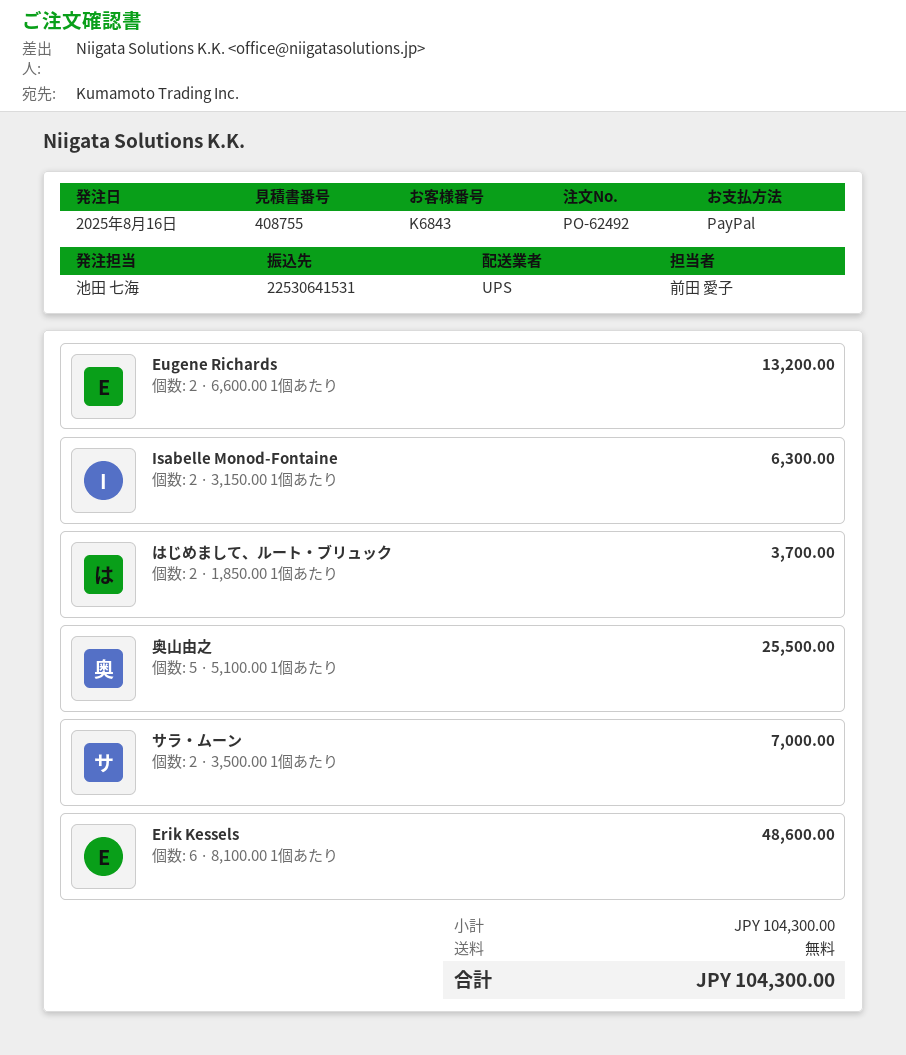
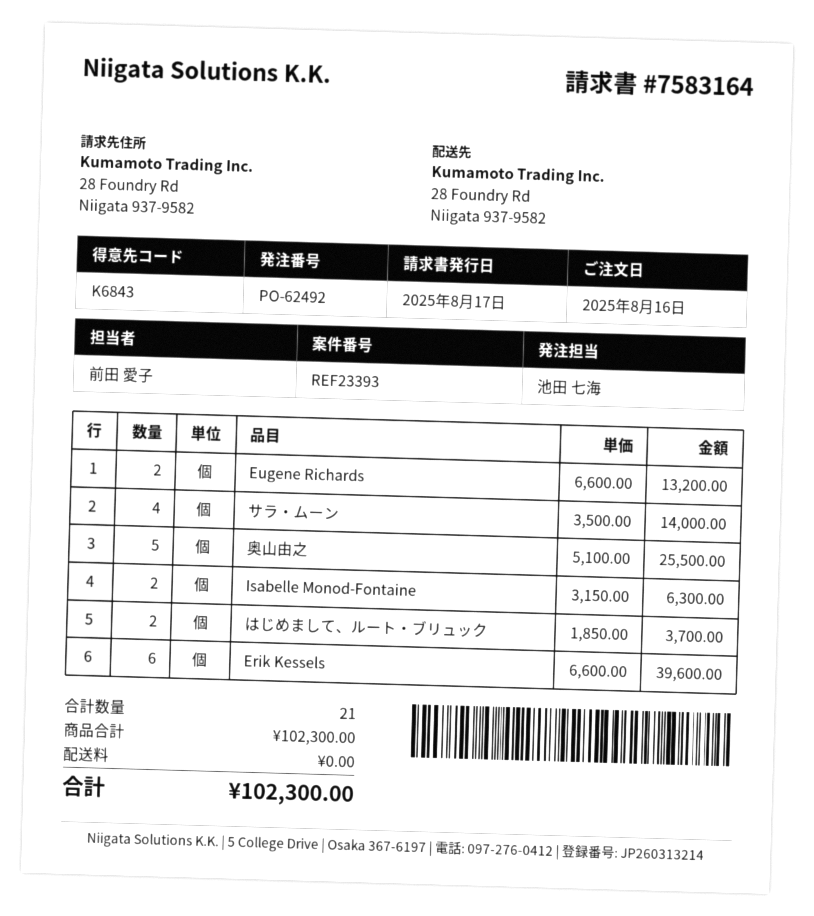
サラ・ムーン: 2 x 3500.00 = 7000.00 -> 4 x 3500.00 = 14000.00
Erik Kessels: 6 x 8100.00 = 48600.00 -> 6 x 6600.00 = 39600.00
subtotal: 104300.00 -> 102300.00
total: 104300.00 -> 102300.00

